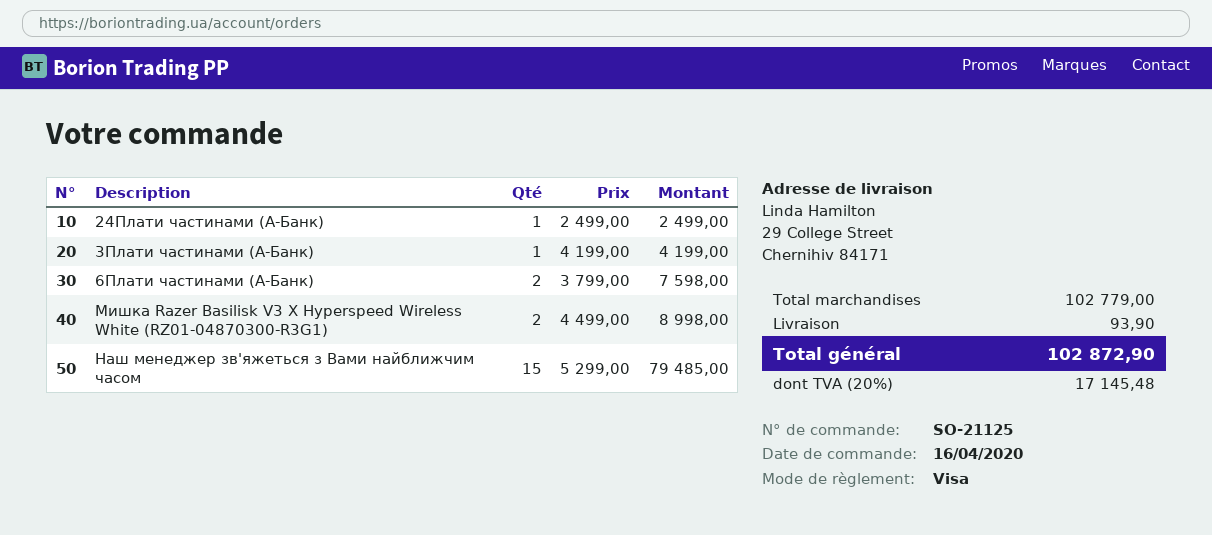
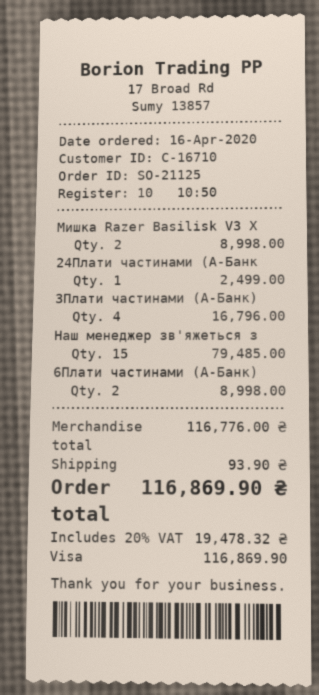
3Плати частинами (А-Банк): 1 for 4199.00 -> 4 for 16796.00
6Плати частинами (А-Банк): 2 for 7598.00 -> 2 for 8998.00
subtotal: 102779.00 -> 116776.00
tax: 20% = 17145.48 -> 20% = 19478.32
total: 102872.90 -> 116869.90

